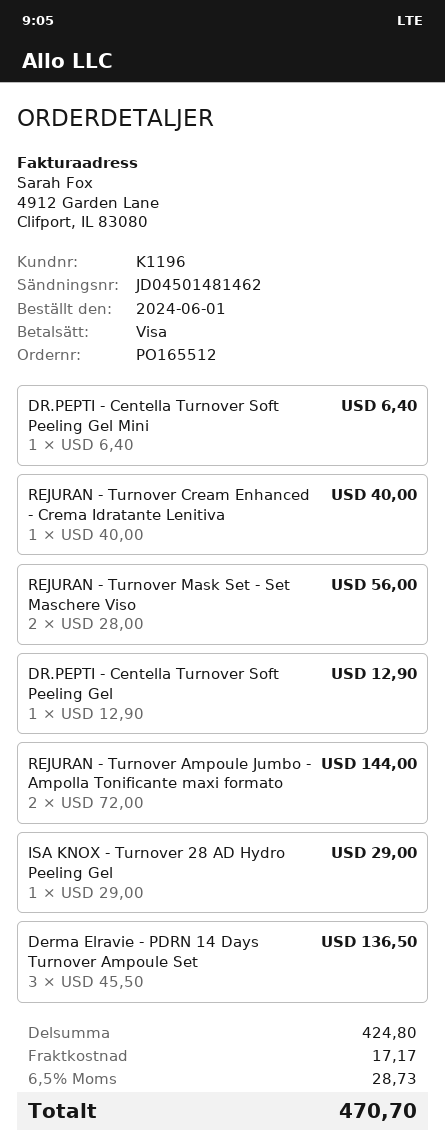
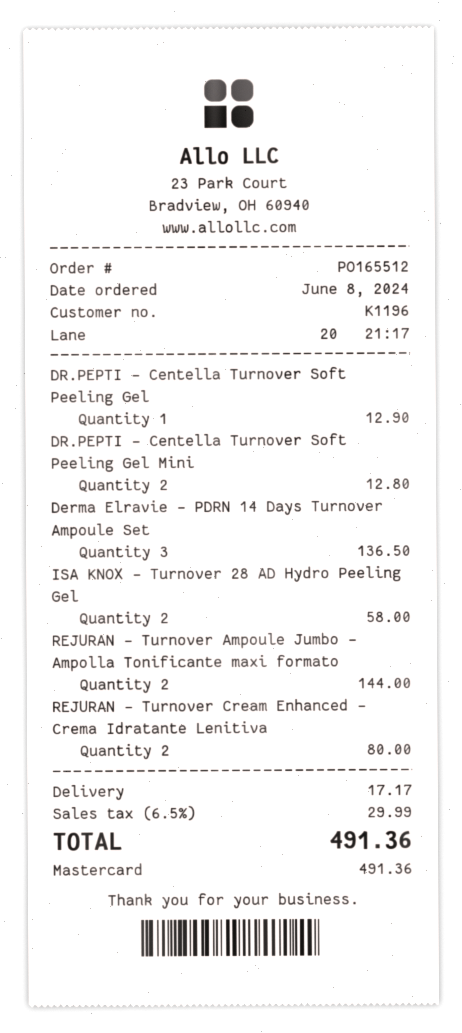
order date: 2024-06-01 -> 2024-06-08
payment method: Visa -> Mastercard
DR.PEPTI - Centella Turnover Soft Peeling Gel Mini: 1 for 6.40 -> 2 for 12.80
REJURAN - Turnover Cream Enhanced - Crema Idratante Lenitiva: 1 for 40.00 -> 2 for 80.00
REJURAN - Turnover Mask Set - Set Maschere Viso: 2 for 56.00 -> none
ISA KNOX - Turnover 28 AD Hydro Peeling Gel: 1 for 29.00 -> 2 for 58.00
tax: 6.5% = 28.73 -> 6.5% = 29.99
total: 470.70 -> 491.36

